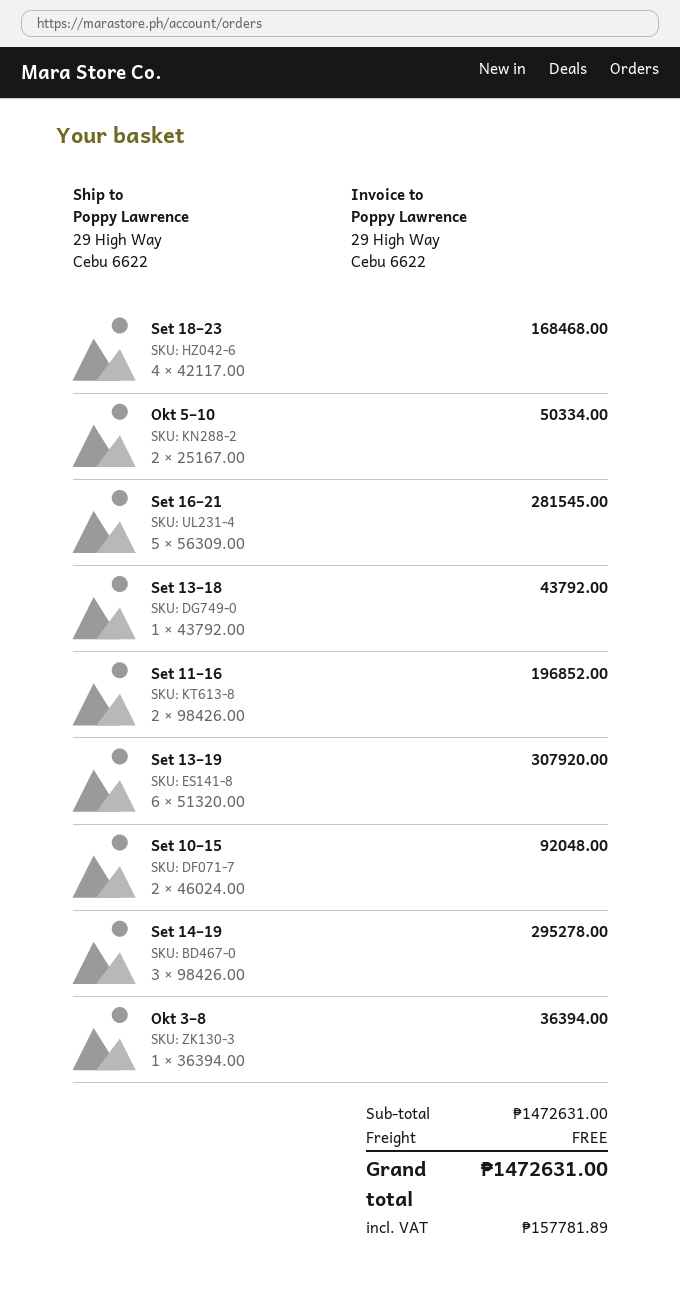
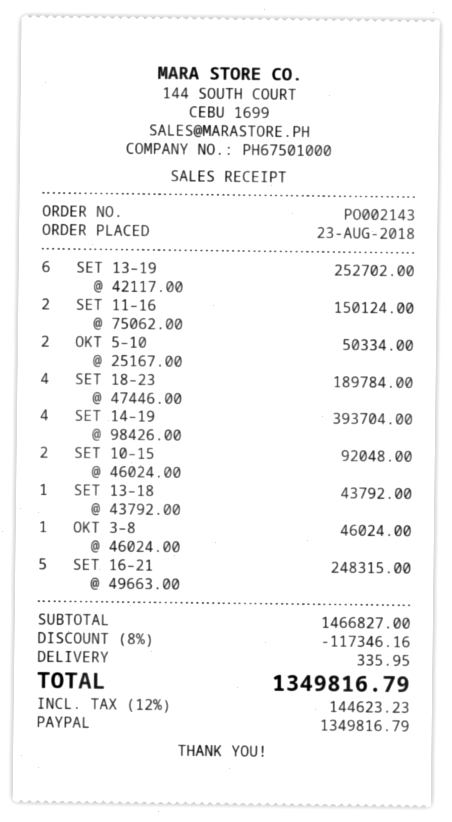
Set 18–23: 4 x 42117.00 = 168468.00 -> 4 x 47446.00 = 189784.00
Set 16–21: 5 x 56309.00 = 281545.00 -> 5 x 49663.00 = 248315.00
Set 11–16: 2 x 98426.00 = 196852.00 -> 2 x 75062.00 = 150124.00
Set 13–19: 6 x 51320.00 = 307920.00 -> 6 x 42117.00 = 252702.00
Set 14–19: 3 x 98426.00 = 295278.00 -> 4 x 98426.00 = 393704.00
Okt 3–8: 1 x 36394.00 = 36394.00 -> 1 x 46024.00 = 46024.00
subtotal: 1472631.00 -> 1466827.00
discount: none -> 8% = 117346.16
shipping: 0.00 -> 335.95
tax: 157781.89 -> 144623.23
total: 1472631.00 -> 1349816.79

